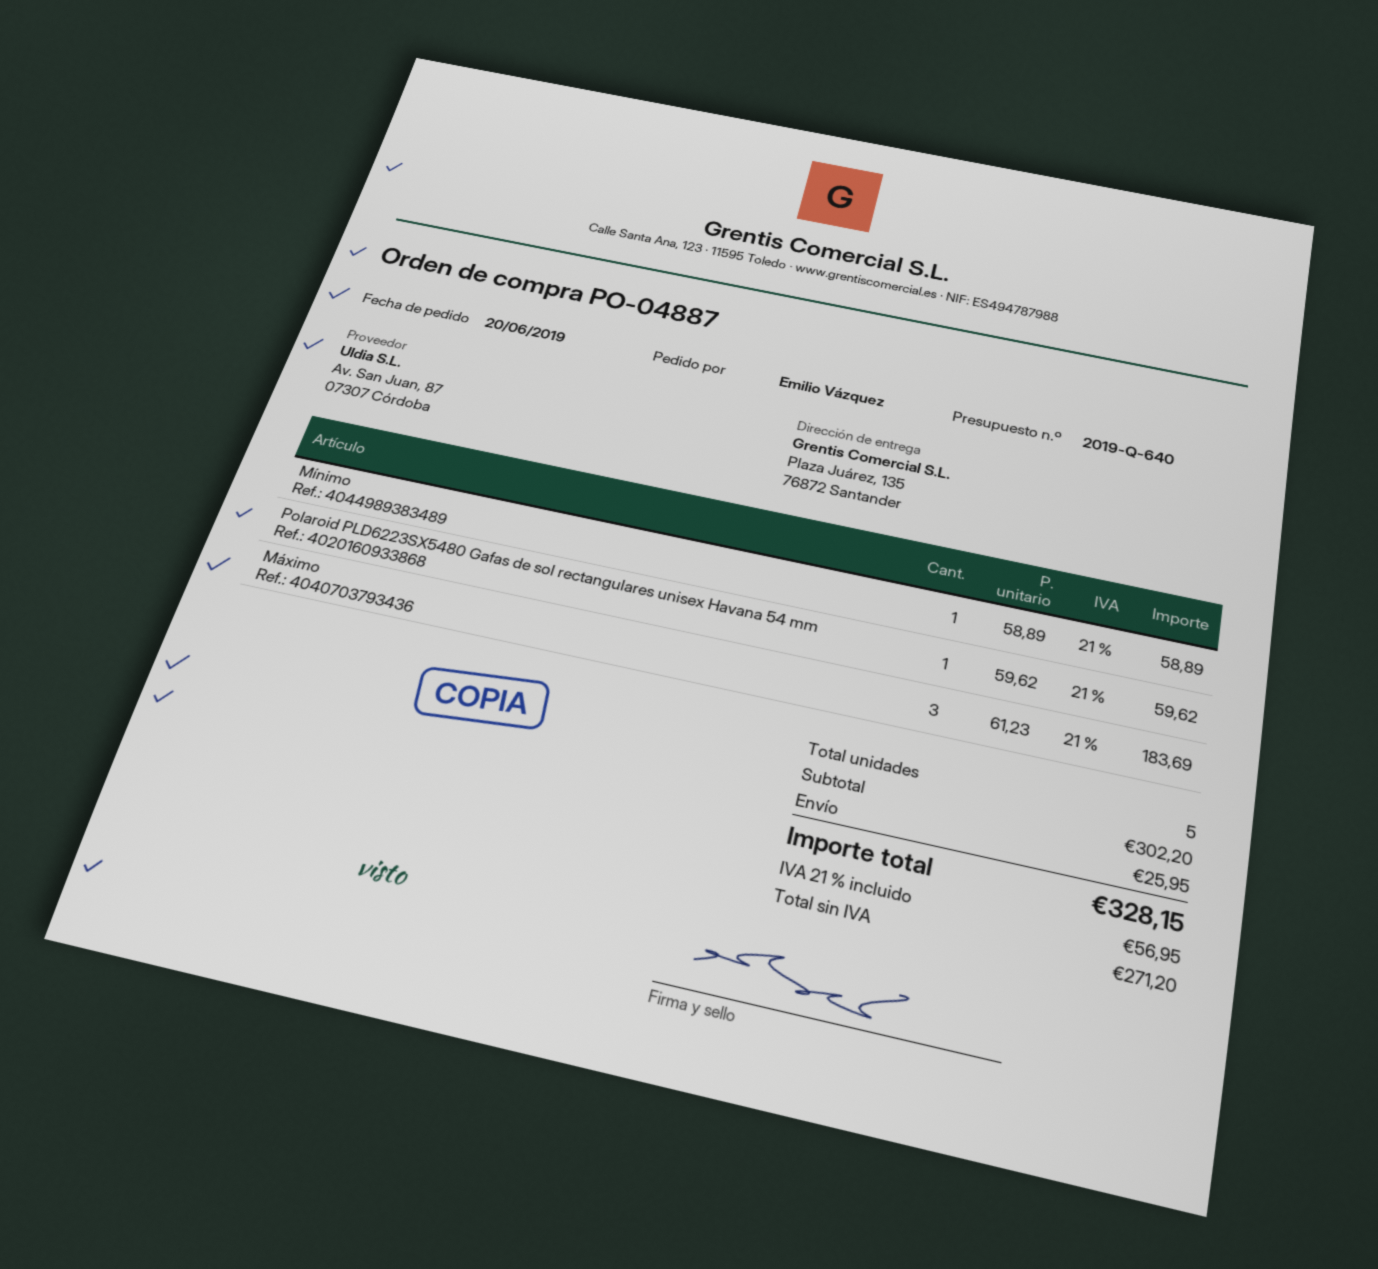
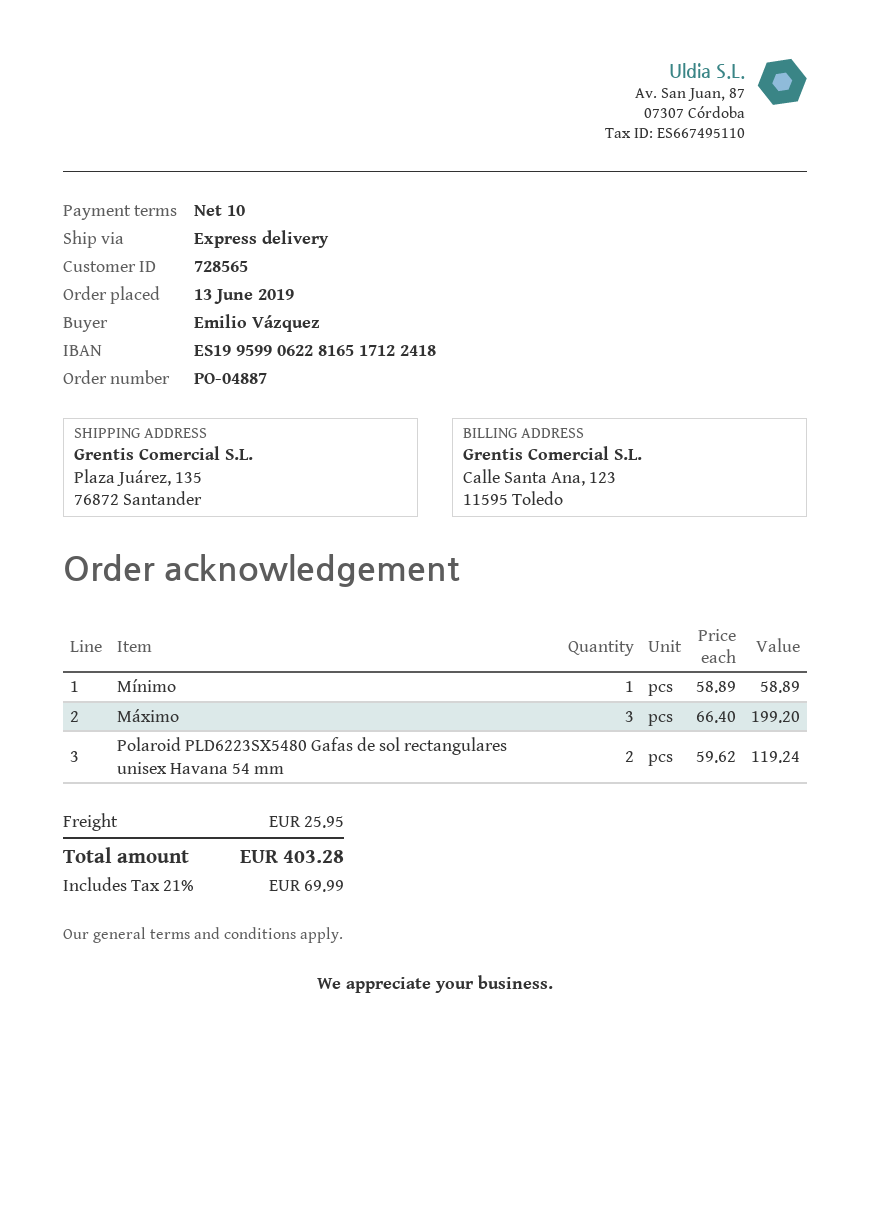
order date: 2019-06-20 -> 2019-06-13
Polaroid PLD6223SX5480 Gafas de sol rectangulares unisex Havana 54 mm: 1 x 59.62 = 59.62 -> 2 x 59.62 = 119.24
Máximo: 3 x 61.23 = 183.69 -> 3 x 66.40 = 199.20
tax: 21% = 56.95 -> 21% = 69.99
total: 328.15 -> 403.28

